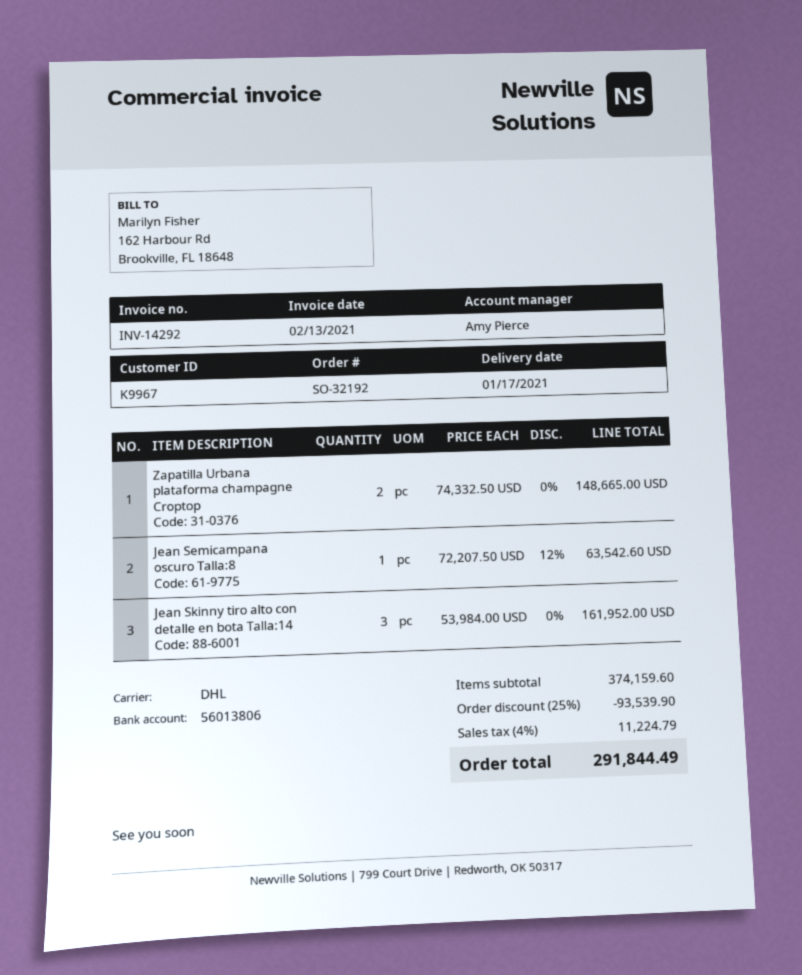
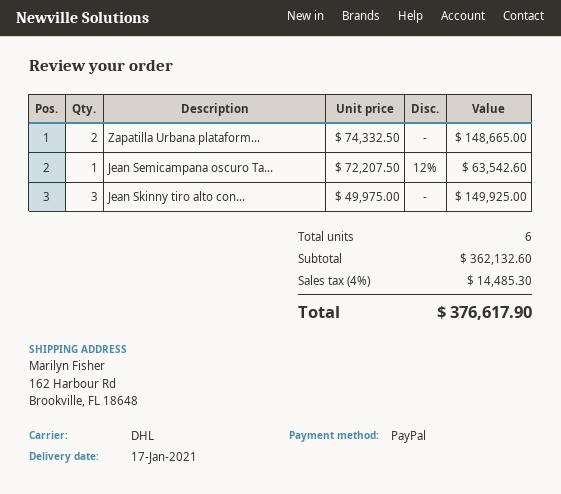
Jean Skinny tiro alto con detalle en bota Talla:14: 3 x 53984.00 = 161952.00 -> 3 x 49975.00 = 149925.00
subtotal: 374159.60 -> 362132.60
discount: 25% = 93539.90 -> none
tax: 4% = 11224.79 -> 4% = 14485.30
total: 291844.49 -> 376617.90

